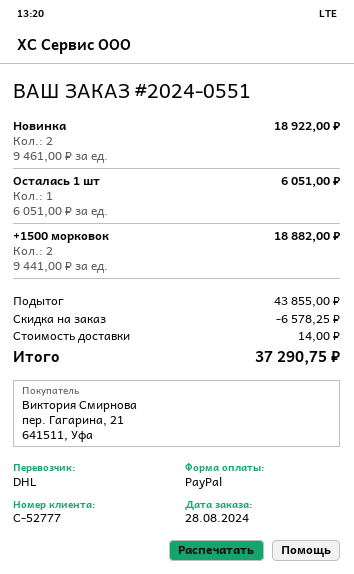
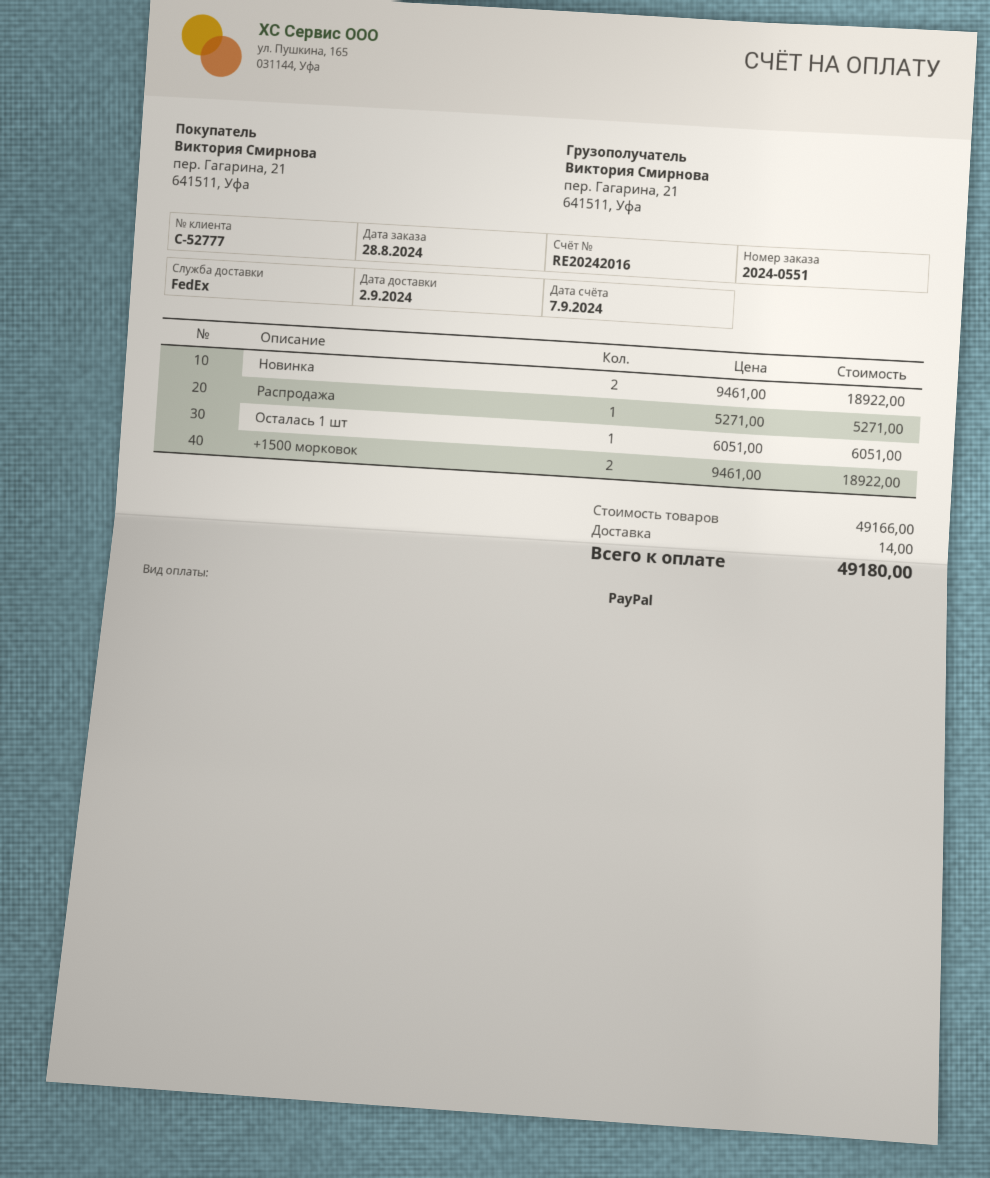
shipping method: DHL -> FedEx
+1500 морковок: 2 x 9441.00 = 18882.00 -> 2 x 9461.00 = 18922.00
Распродажа: none -> 1 x 5271.00 = 5271.00
subtotal: 43855.00 -> 49166.00
discount: 6578.25 -> none
total: 37290.75 -> 49180.00

